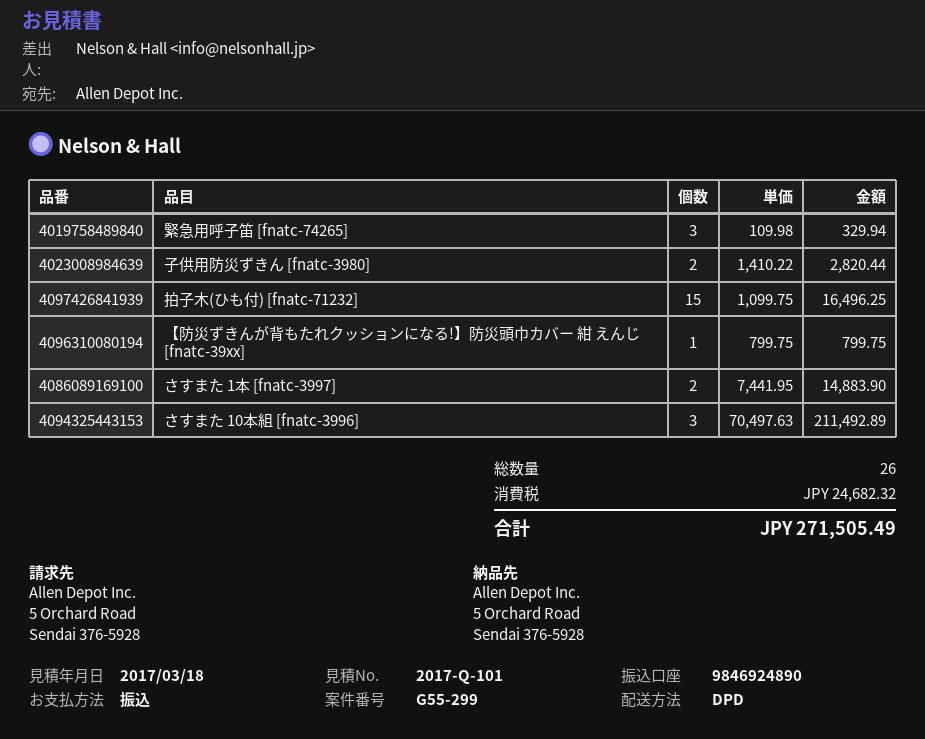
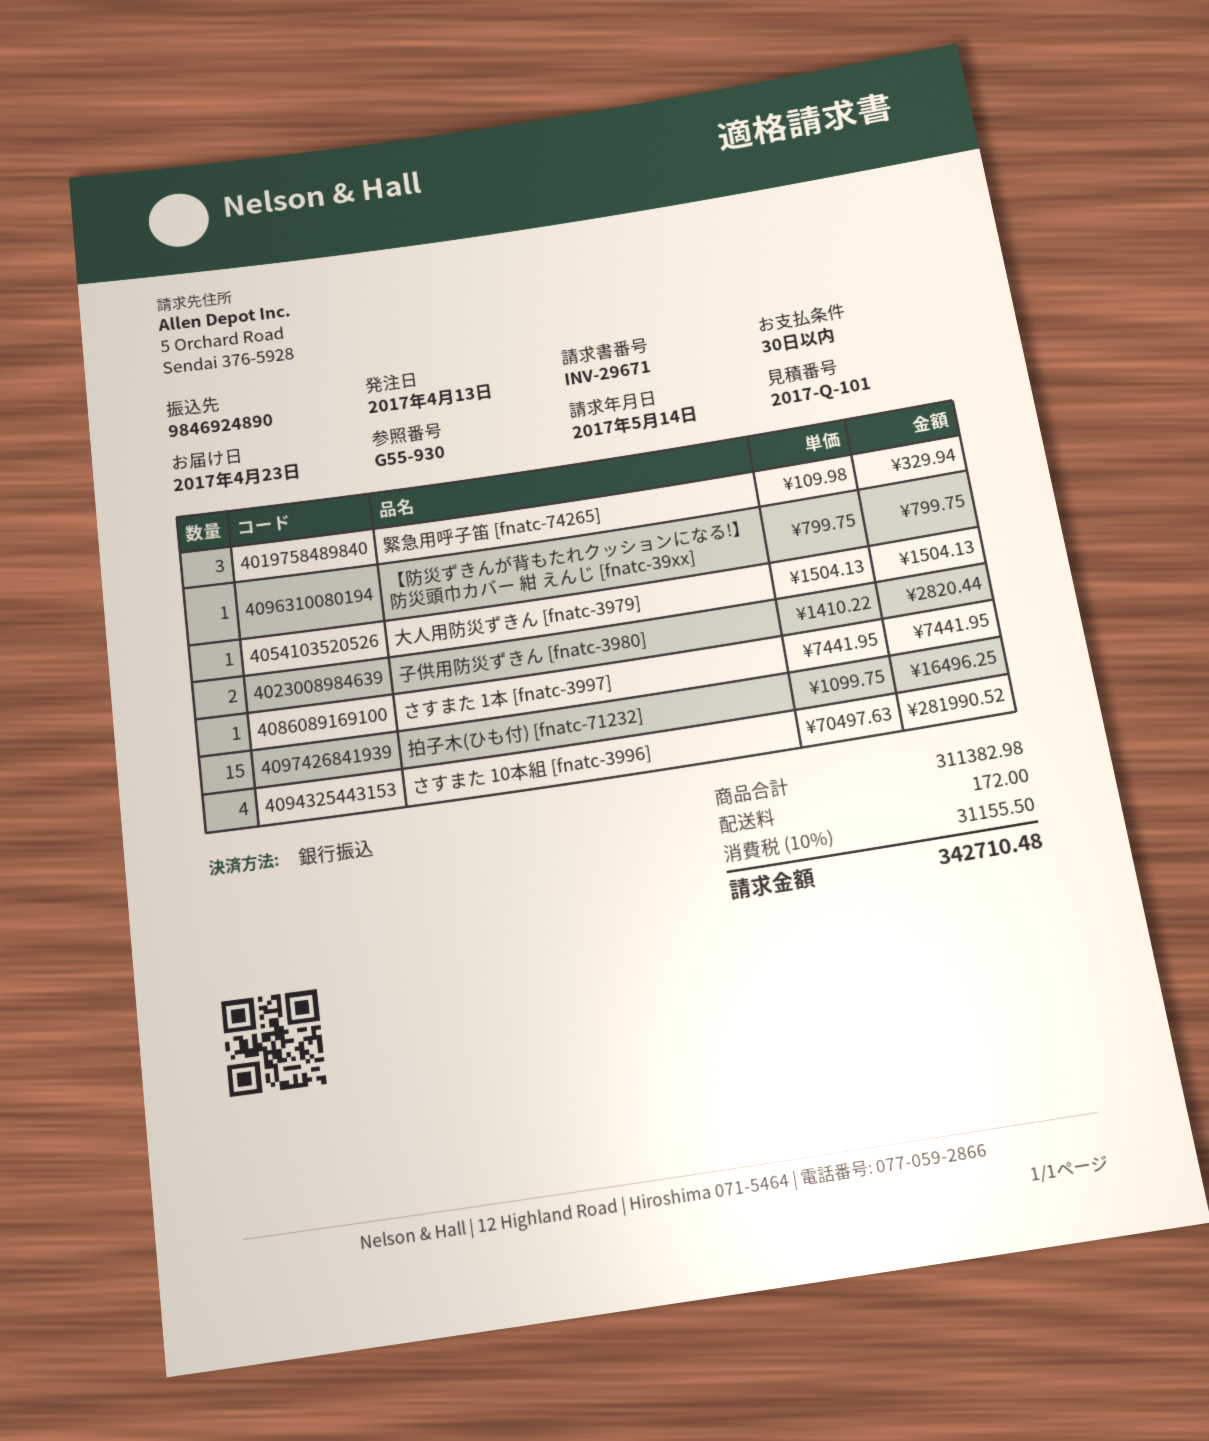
reference: G55-299 -> G55-930
さすまた 1本 [fnatc-3997]: 2 x 7441.95 = 14883.90 -> 1 x 7441.95 = 7441.95
さすまた 10本組 [fnatc-3996]: 3 x 70497.63 = 211492.89 -> 4 x 70497.63 = 281990.52
大人用防災ずきん [fnatc-3979]: none -> 1 x 1504.13 = 1504.13
shipping: none -> 172.00
tax: 24682.32 -> 31155.50
total: 271505.49 -> 342710.48

